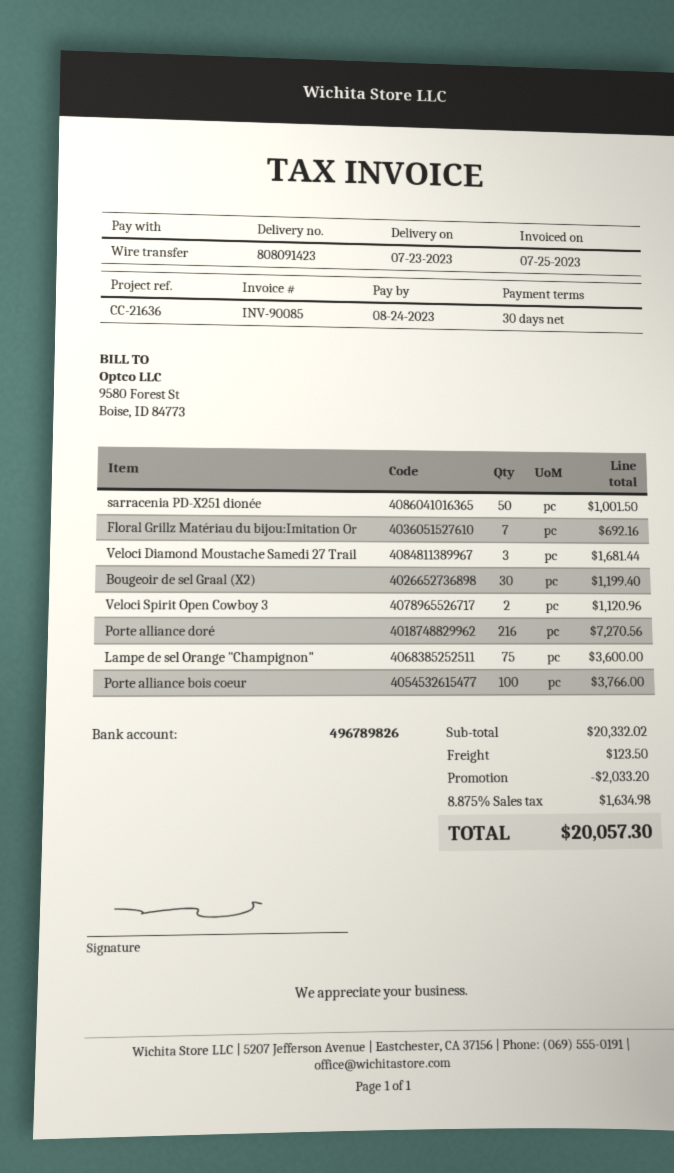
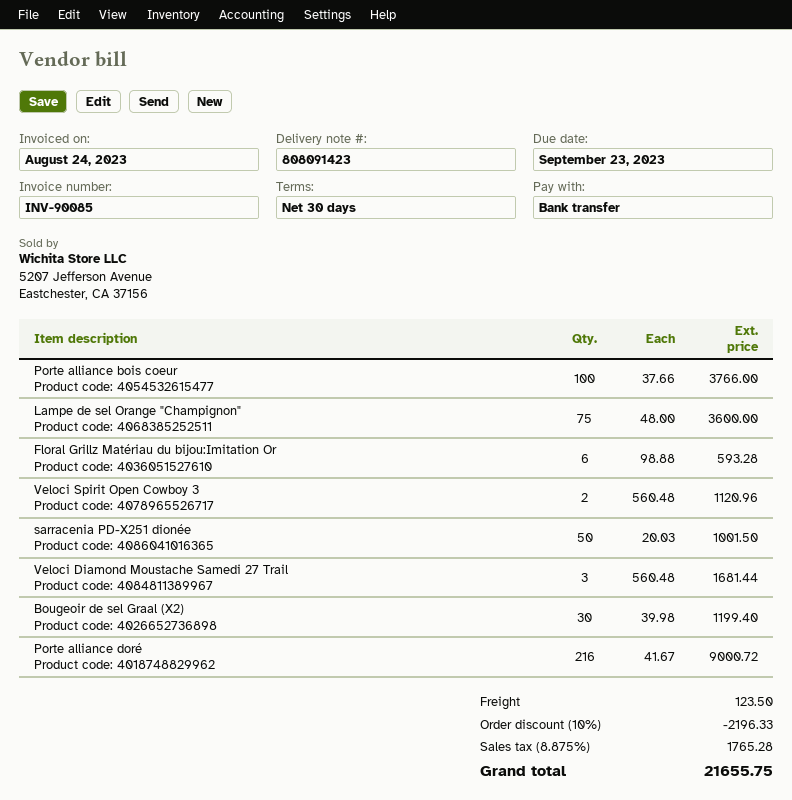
invoice date: 2023-07-25 -> 2023-08-24
due date: 2023-08-24 -> 2023-09-23
Floral Grillz Matériau du bijou:Imitation Or: 7 for 692.16 -> 6 for 593.28
Porte alliance doré: 216 for 7270.56 -> 216 for 9000.72
discount: 2033.20 -> 2196.33
tax: 8.875% = 1634.98 -> 8.875% = 1765.28
total: 20057.30 -> 21655.75

